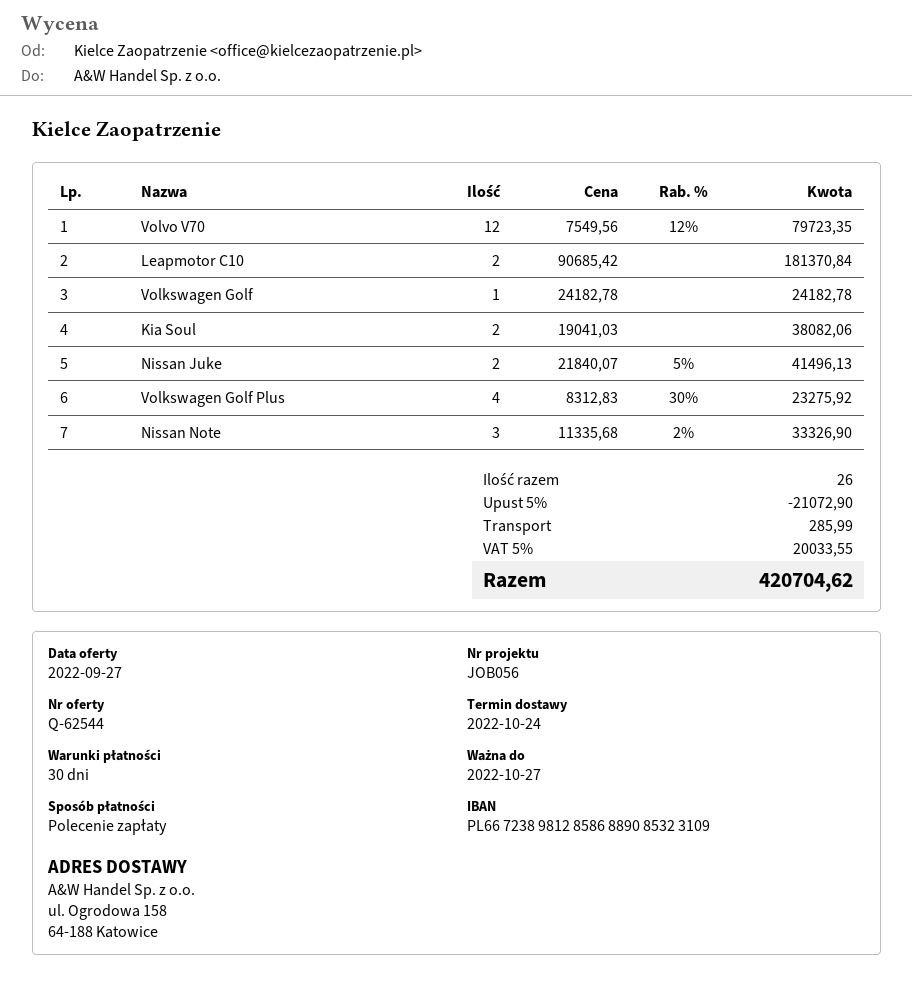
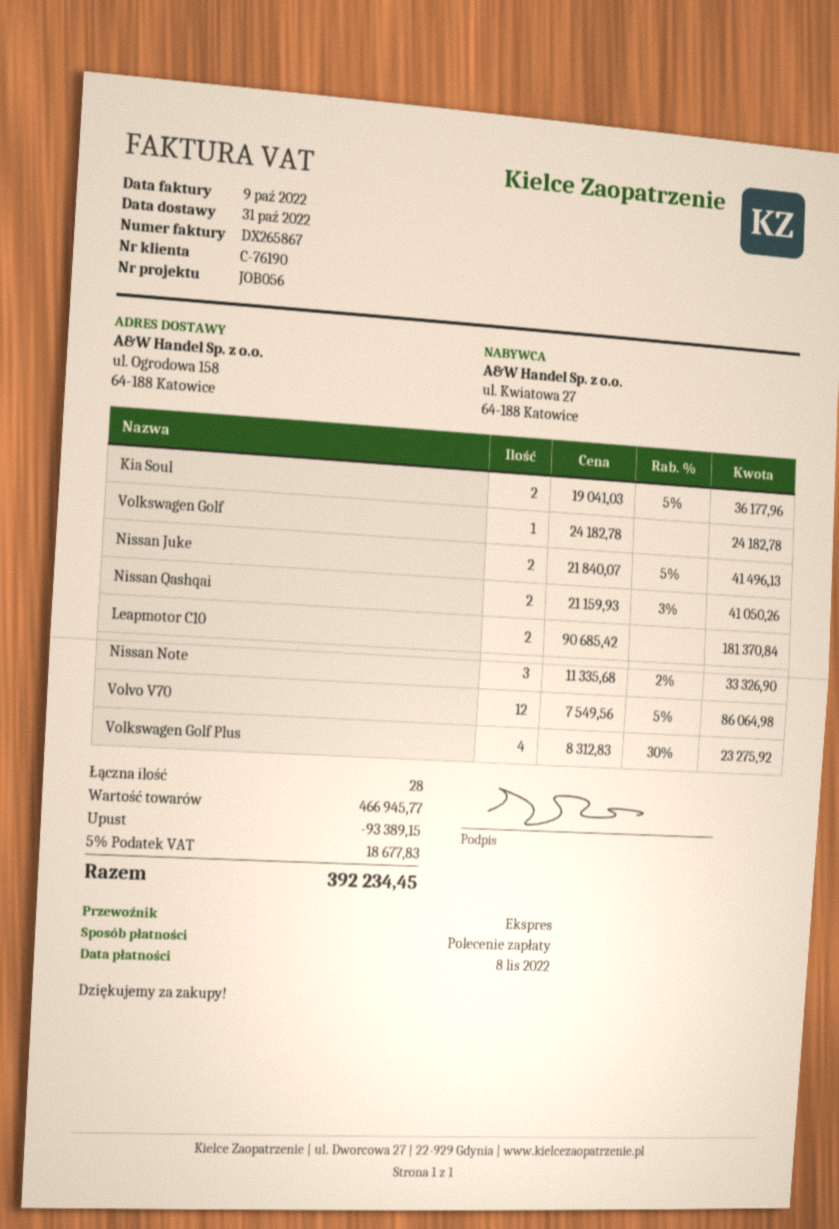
delivery date: 2022-10-24 -> 2022-10-31
Volvo V70: 12 x 7549.56 - 12% = 79723.35 -> 12 x 7549.56 - 5% = 86064.98
Kia Soul: 2 x 19041.03 = 38082.06 -> 2 x 19041.03 - 5% = 36177.96
Nissan Qashqai: none -> 2 x 21159.93 - 3% = 41050.26
total quantity: 26 -> 28
discount: 21072.90 -> 93389.15
shipping: 285.99 -> none
tax: 5% = 20033.55 -> 5% = 18677.83
total: 420704.62 -> 392234.45

